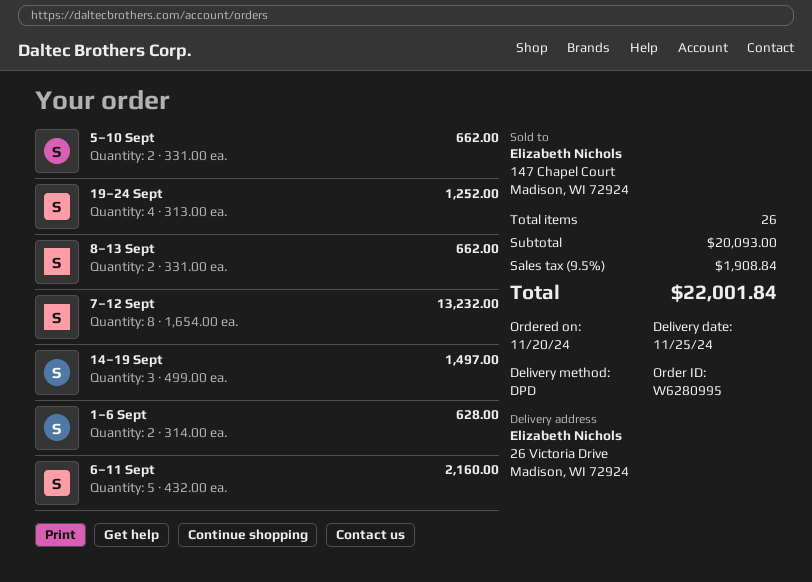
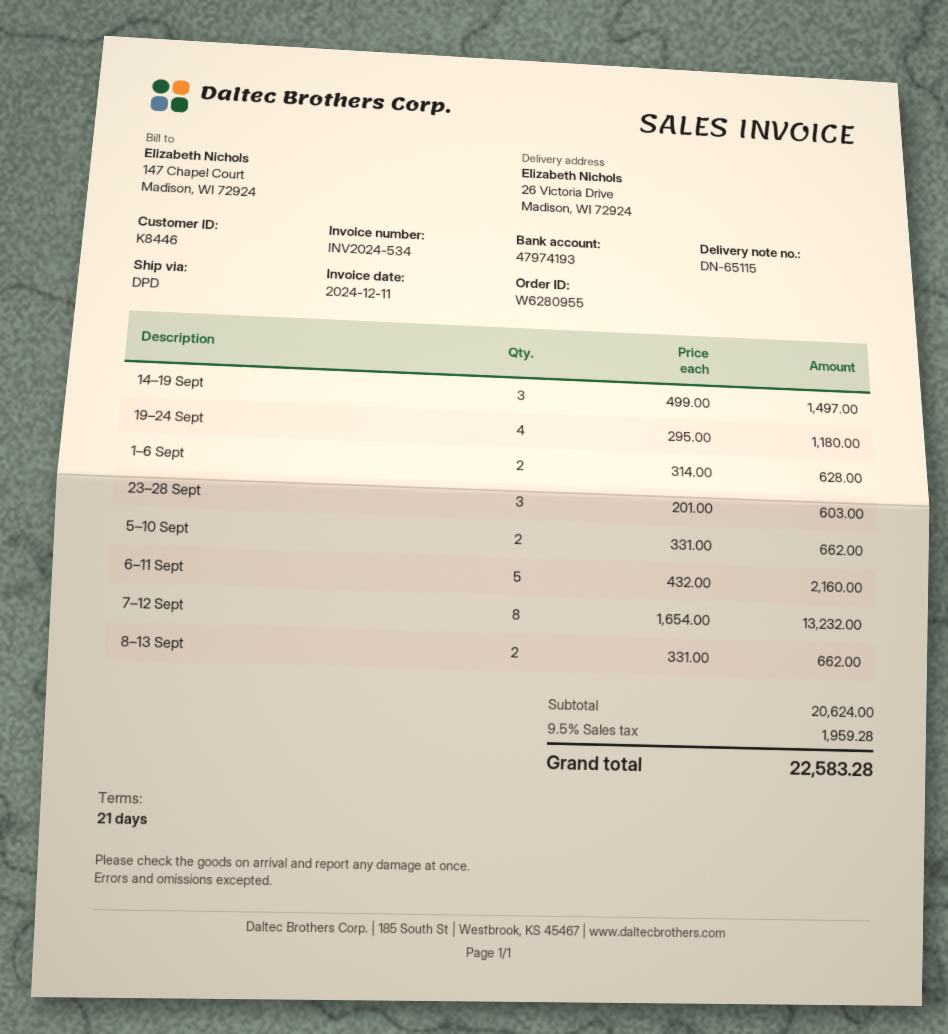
order number: W6280995 -> W6280955
19–24 Sept: 4 x 313.00 = 1252.00 -> 4 x 295.00 = 1180.00
23–28 Sept: none -> 3 x 201.00 = 603.00
subtotal: 20093.00 -> 20624.00
tax: 9.5% = 1908.84 -> 9.5% = 1959.28
total: 22001.84 -> 22583.28

